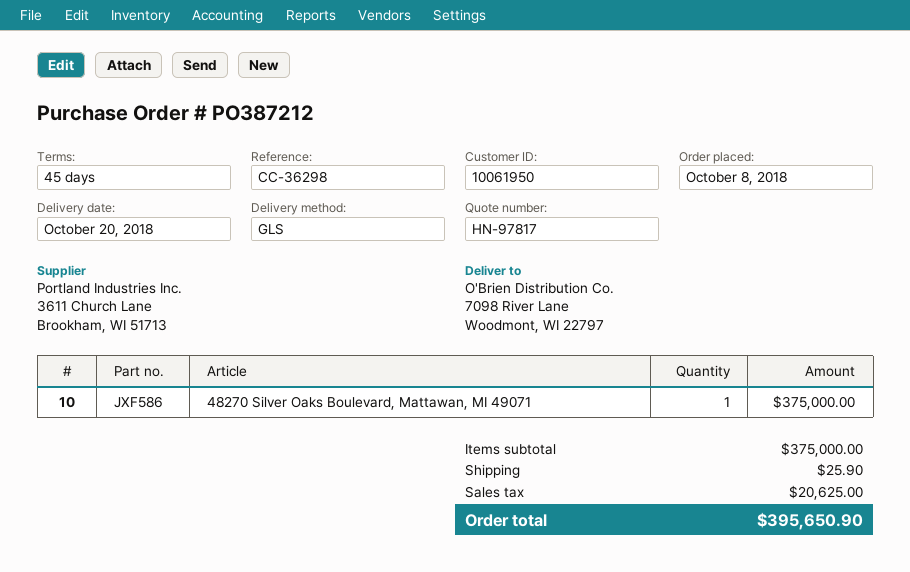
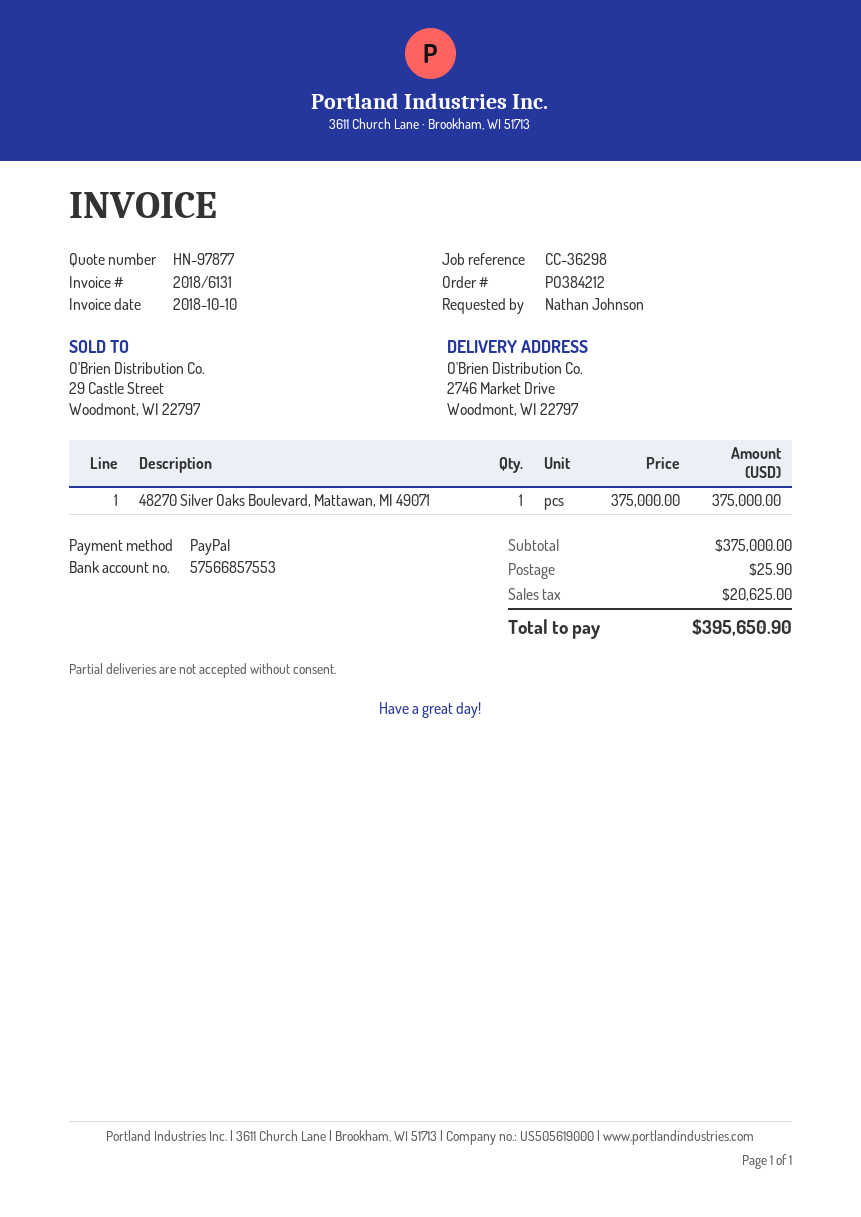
quote number: HN-97817 -> HN-97877
order number: PO387212 -> PO384212
ship to: 7098 River Lane, Woodmont, WI 22797 -> 2746 Market Drive, Woodmont, WI 22797

